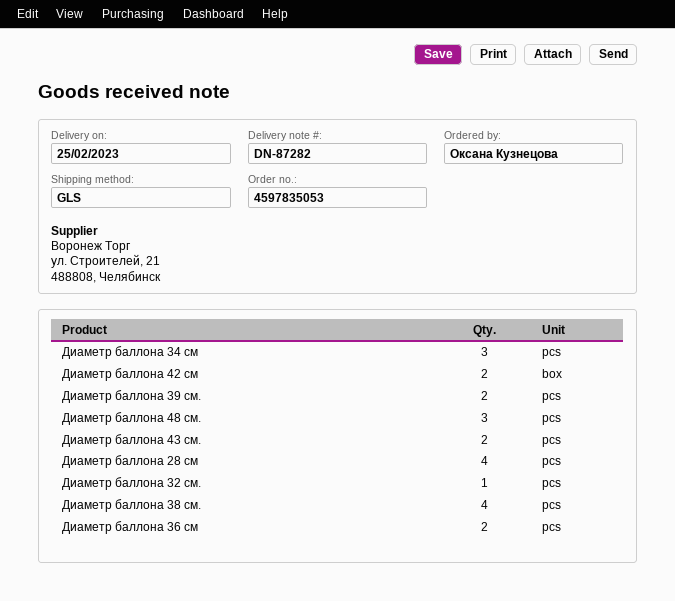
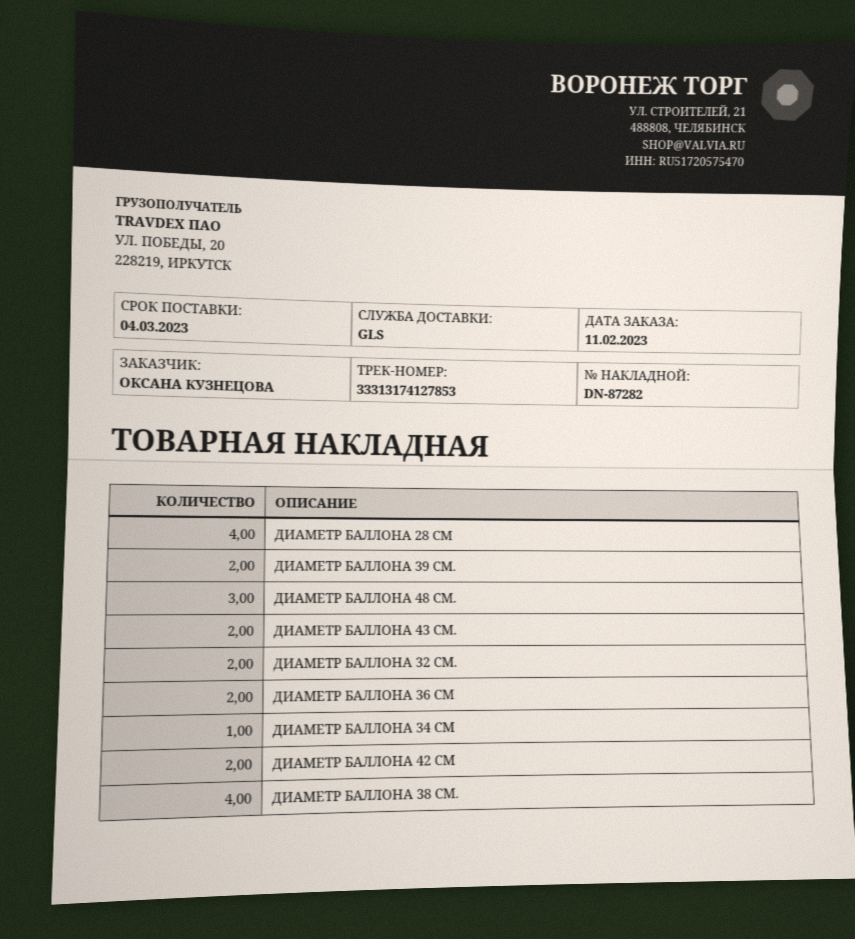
delivery date: 2023-02-25 -> 2023-03-04
Диаметр баллона 34 см: 3 -> 1
Диаметр баллона 32 см.: 1 -> 2

